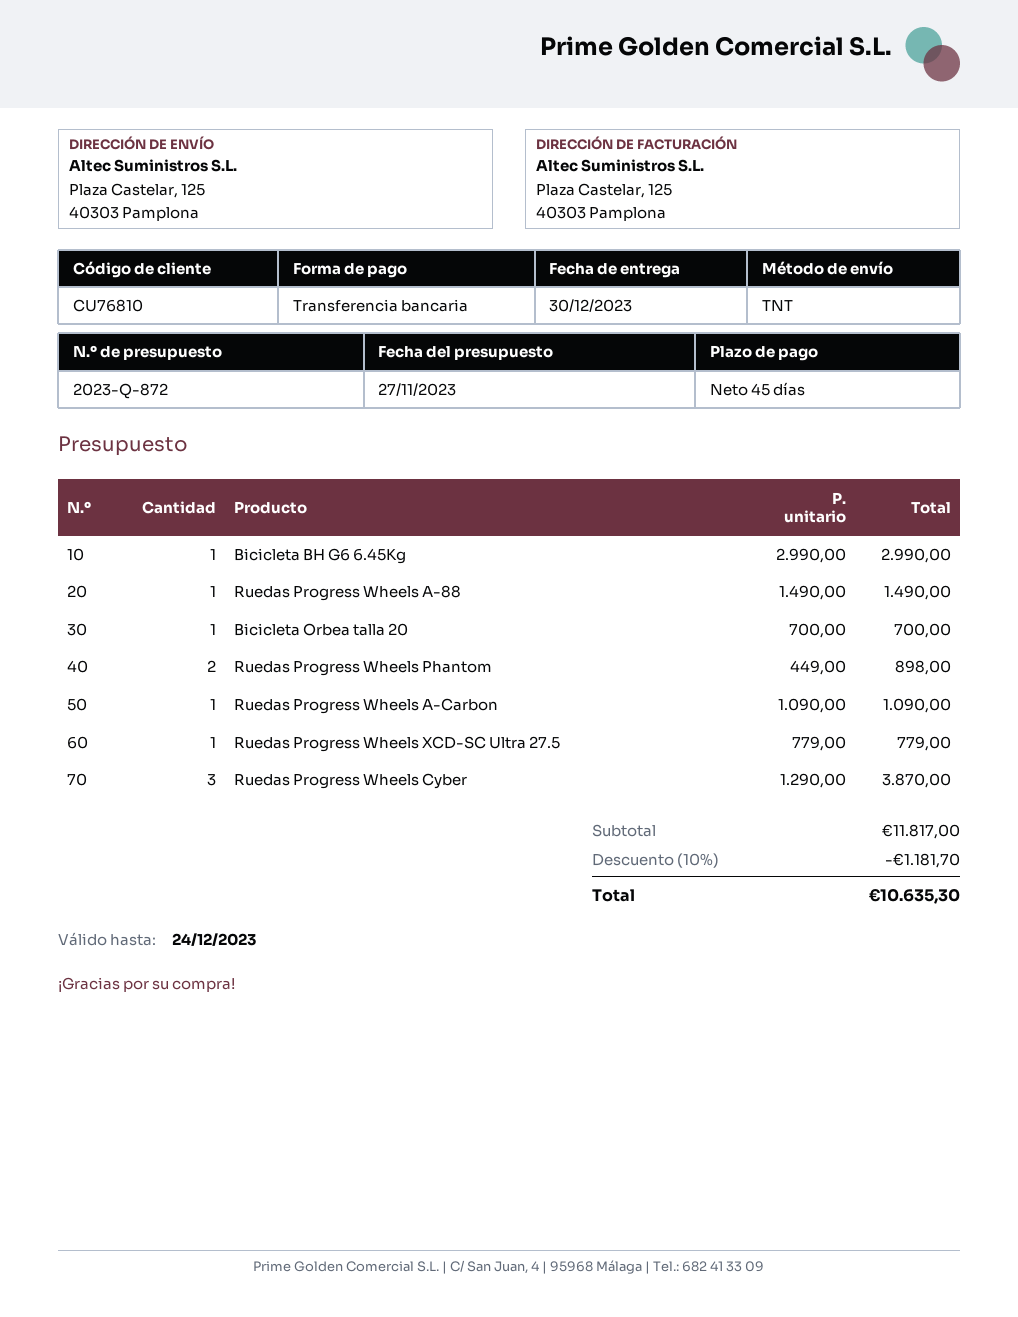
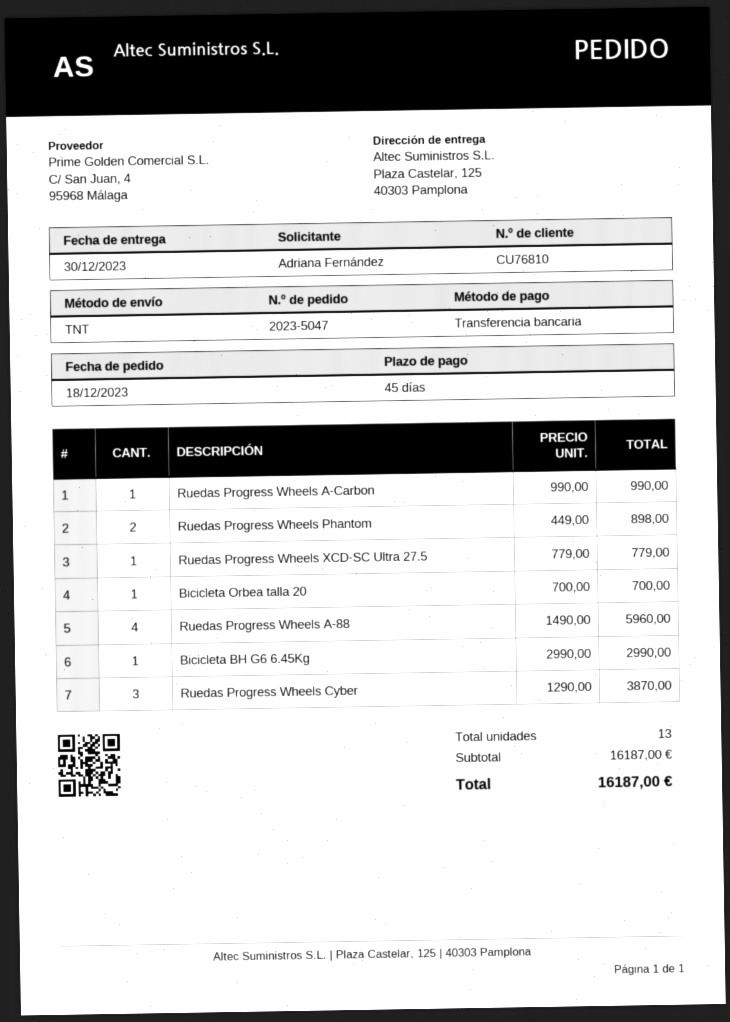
Ruedas Progress Wheels A-88: 1 x 1490.00 = 1490.00 -> 4 x 1490.00 = 5960.00
Ruedas Progress Wheels A-Carbon: 1 x 1090.00 = 1090.00 -> 1 x 990.00 = 990.00
subtotal: 11817.00 -> 16187.00
discount: 10% = 1181.70 -> none
total: 10635.30 -> 16187.00

